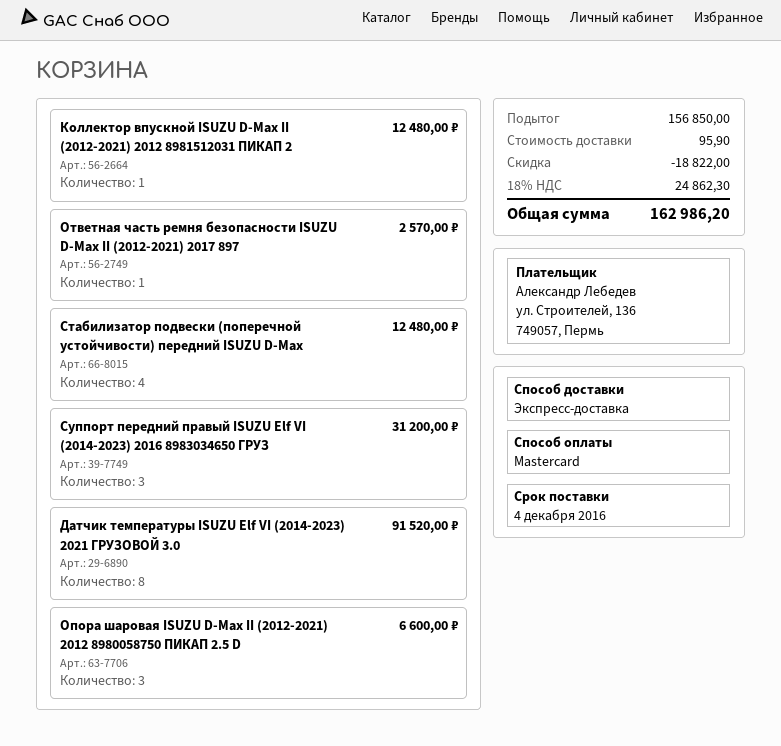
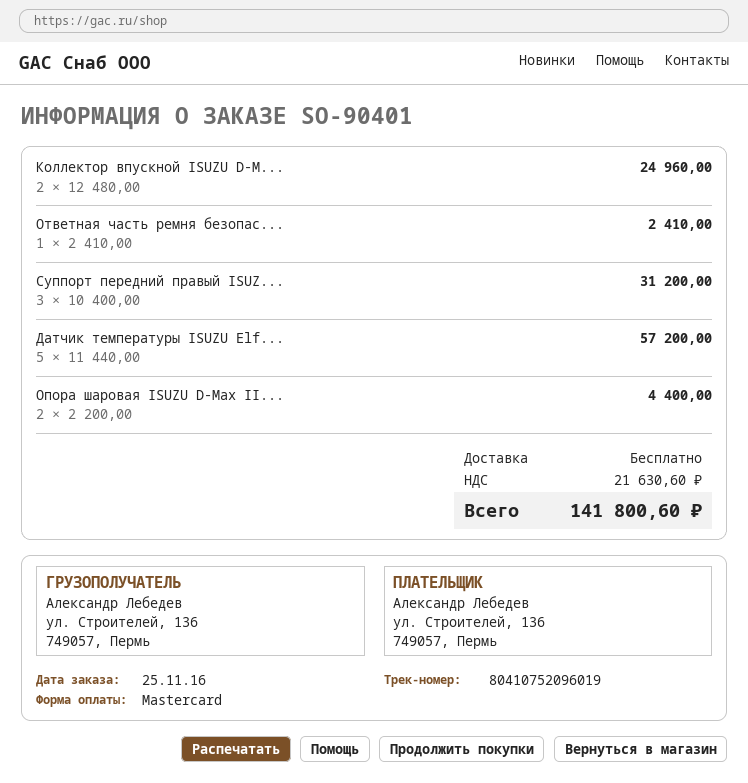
Коллектор впускной ISUZU D-Max II (2012-2021) 2012 8981512031 ПИКАП 2: 1 for 12480.00 -> 2 for 24960.00
Ответная часть ремня безопасности ISUZU D-Max II (2012-2021) 2017 897: 1 for 2570.00 -> 1 for 2410.00
Стабилизатор подвески (поперечной устойчивости) передний ISUZU D-Max: 4 for 12480.00 -> none
Датчик температуры ISUZU Elf VI (2014-2023) 2021 ГРУЗОВОЙ 3.0: 8 for 91520.00 -> 5 for 57200.00
Опора шаровая ISUZU D-Max II (2012-2021) 2012 8980058750 ПИКАП 2.5 D: 3 for 6600.00 -> 2 for 4400.00
discount: 18822.00 -> none
shipping: 95.90 -> 0.00
tax: 24862.30 -> 21630.60
total: 162986.20 -> 141800.60

